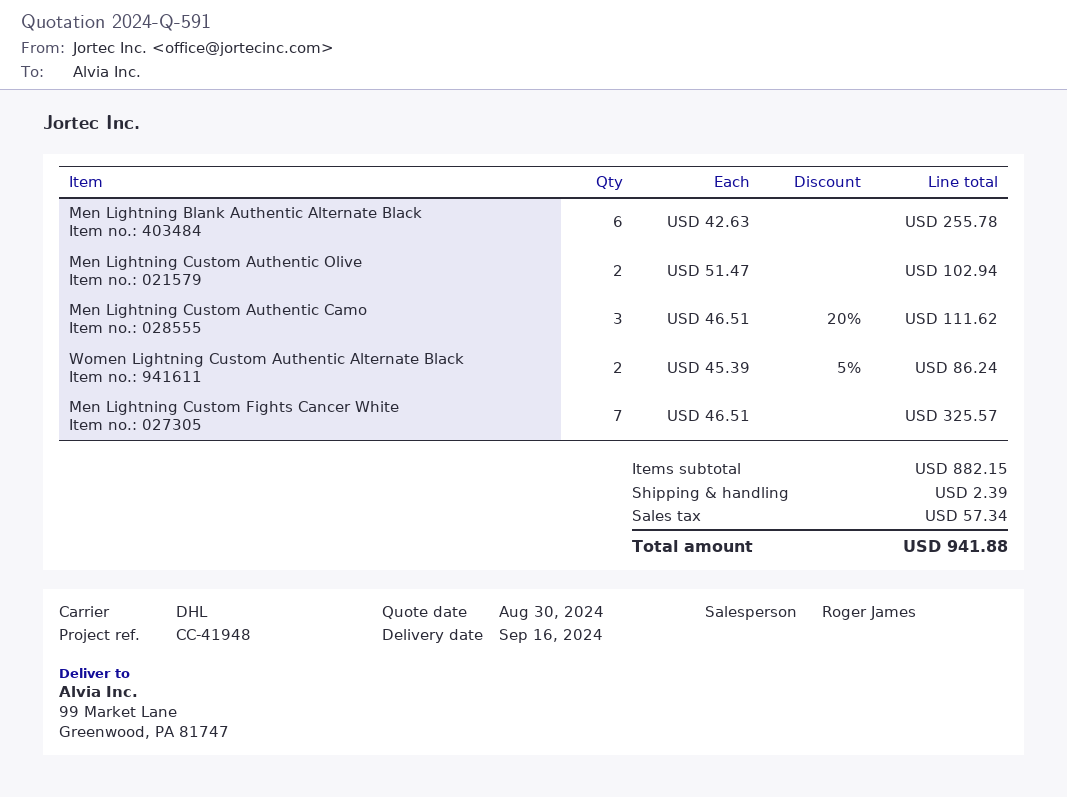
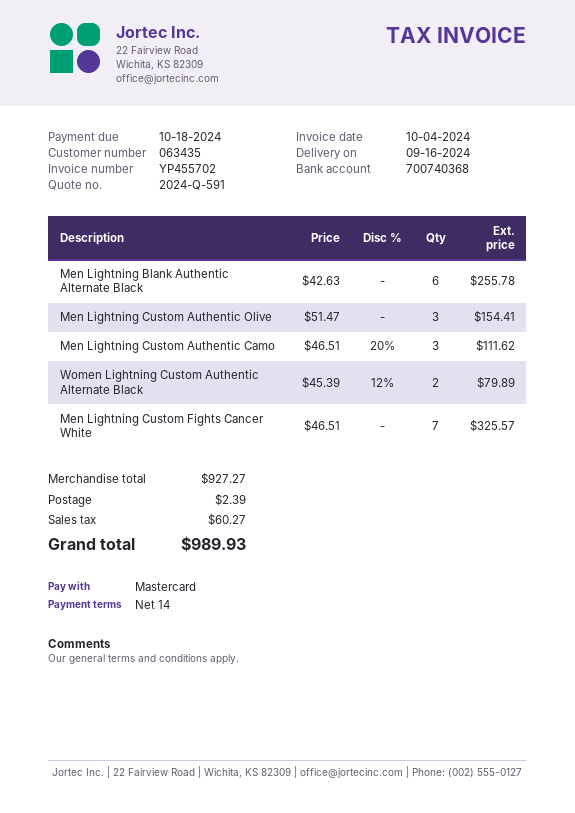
Men Lightning Custom Authentic Olive: 2 x 51.47 = 102.94 -> 3 x 51.47 = 154.41
Women Lightning Custom Authentic Alternate Black: 2 x 45.39 - 5% = 86.24 -> 2 x 45.39 - 12% = 79.89
subtotal: 882.15 -> 927.27
tax: 57.34 -> 60.27
total: 941.88 -> 989.93

